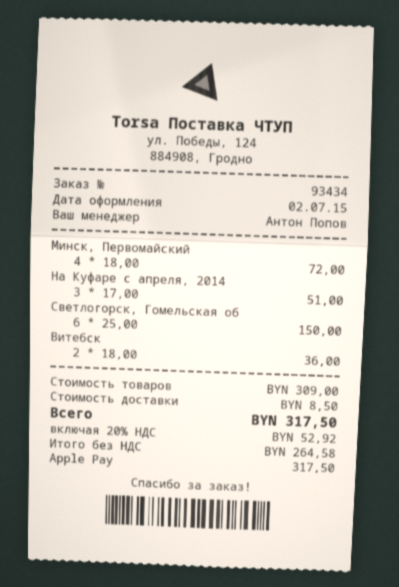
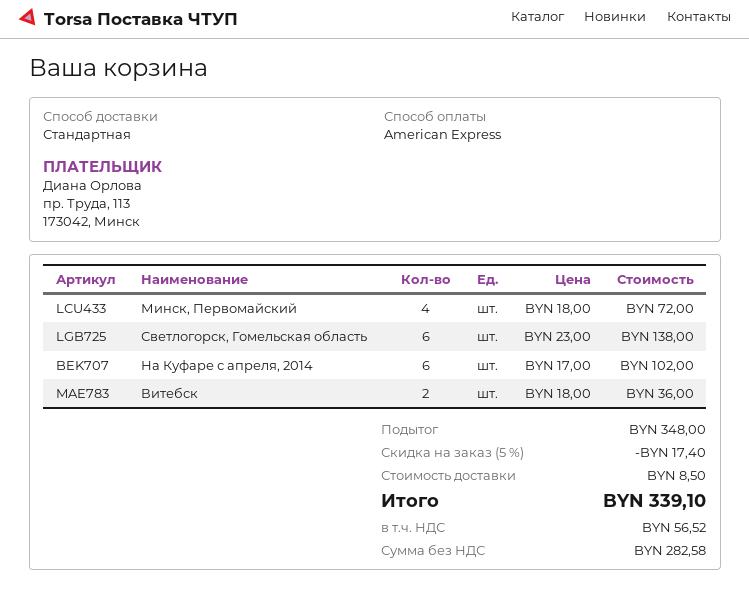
payment method: Apple Pay -> American Express
На Куфаре с апреля, 2014: 3 x 17.00 = 51.00 -> 6 x 17.00 = 102.00
Светлогорск, Гомельская об: 6 x 25.00 = 150.00 -> 6 x 23.00 = 138.00
subtotal: 309.00 -> 348.00
discount: none -> 5% = 17.40
net: 264.58 -> 282.58
tax: 52.92 -> 56.52
total: 317.50 -> 339.10

